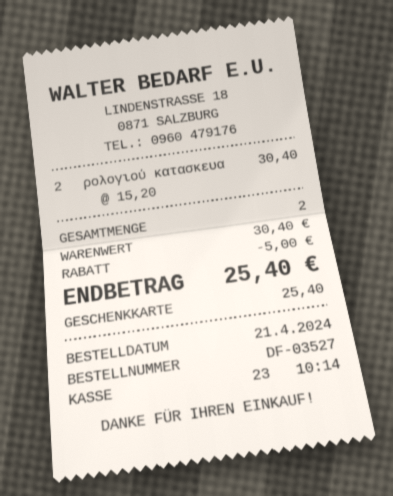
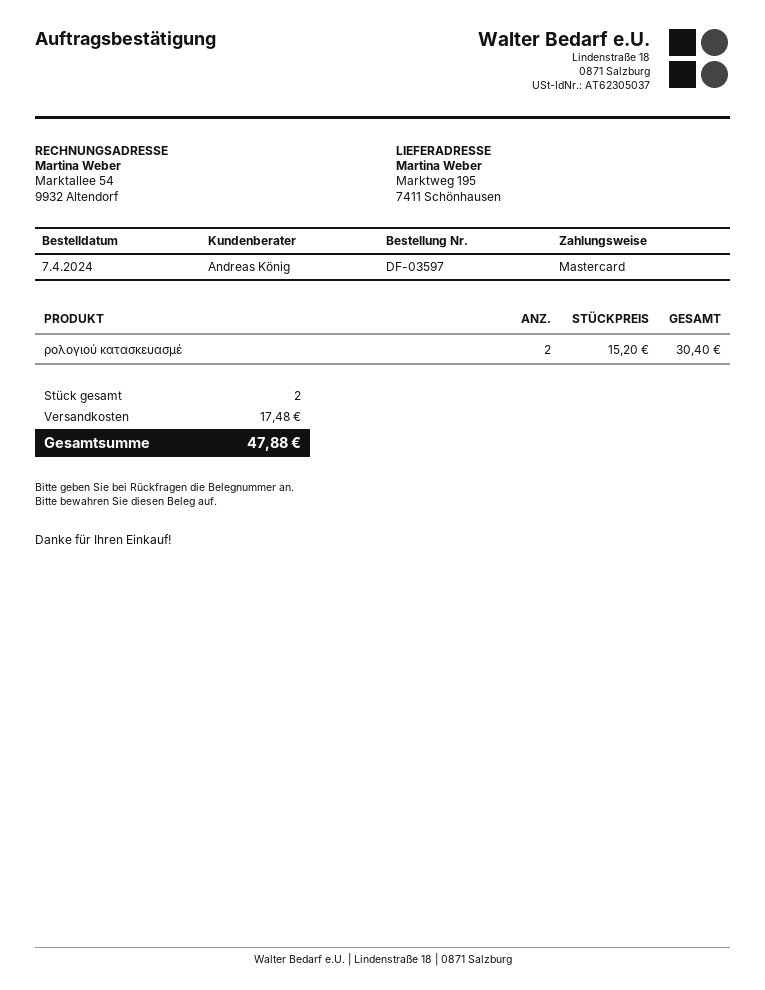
order number: DF-03527 -> DF-03597
order date: 2024-04-21 -> 2024-04-07
payment method: gift card -> Mastercard
discount: 5.00 -> none
shipping: none -> 17.48
total: 25.40 -> 47.88

